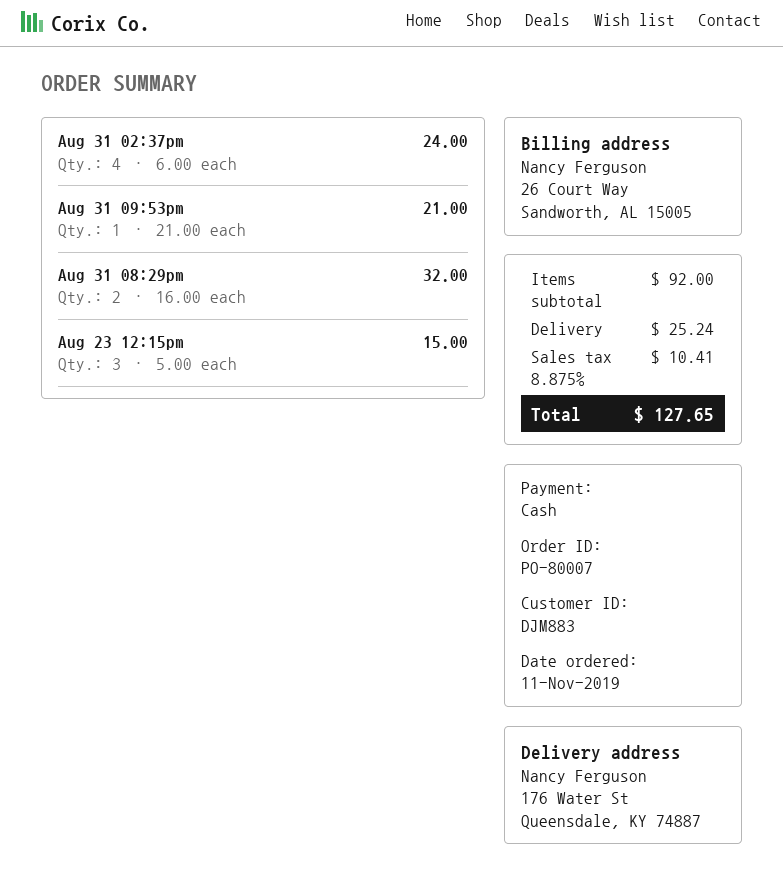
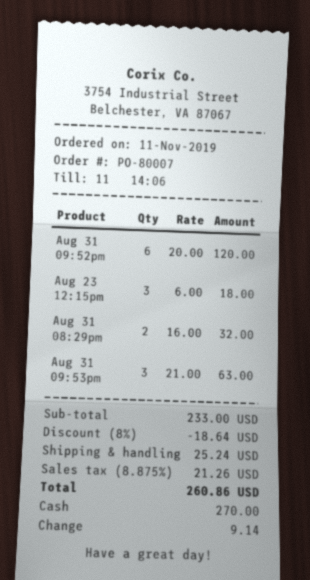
Aug 31 02:37pm: 4 x 6.00 = 24.00 -> none
Aug 31 09:53pm: 1 x 21.00 = 21.00 -> 3 x 21.00 = 63.00
Aug 23 12:15pm: 3 x 5.00 = 15.00 -> 3 x 6.00 = 18.00
Aug 31 09:52pm: none -> 6 x 20.00 = 120.00
subtotal: 92.00 -> 233.00
discount: none -> 8% = 18.64
tax: 8.875% = 10.41 -> 8.875% = 21.26
total: 127.65 -> 260.86

